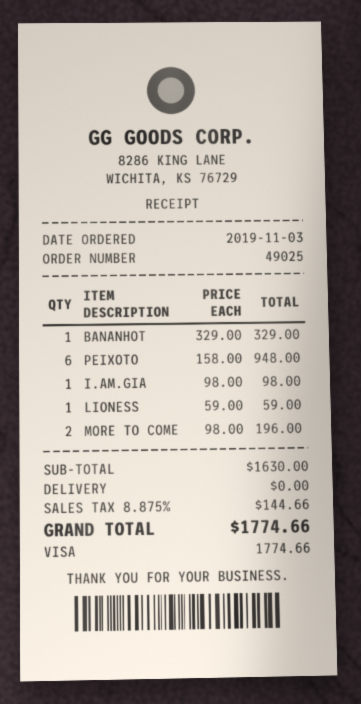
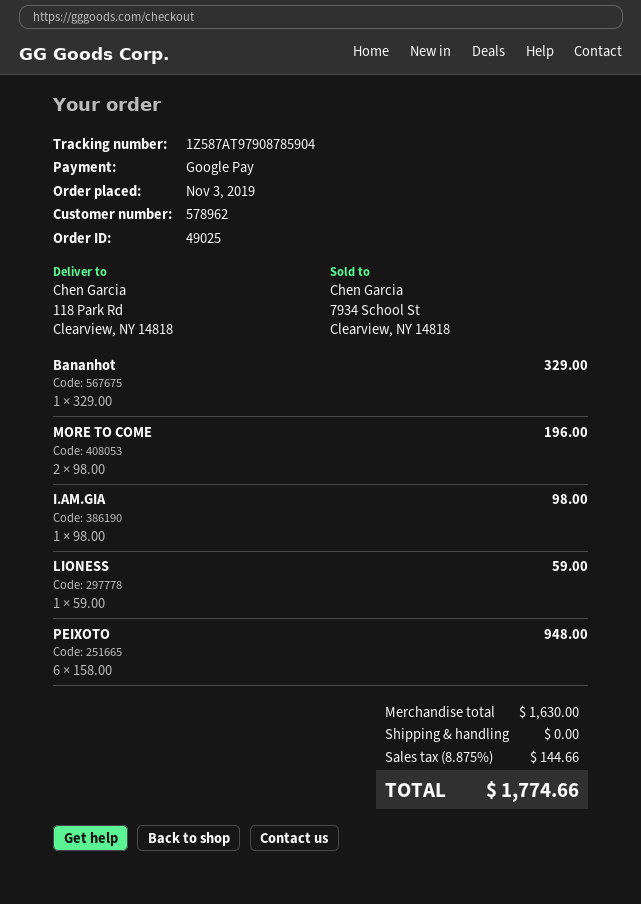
payment method: Visa -> Google Pay

